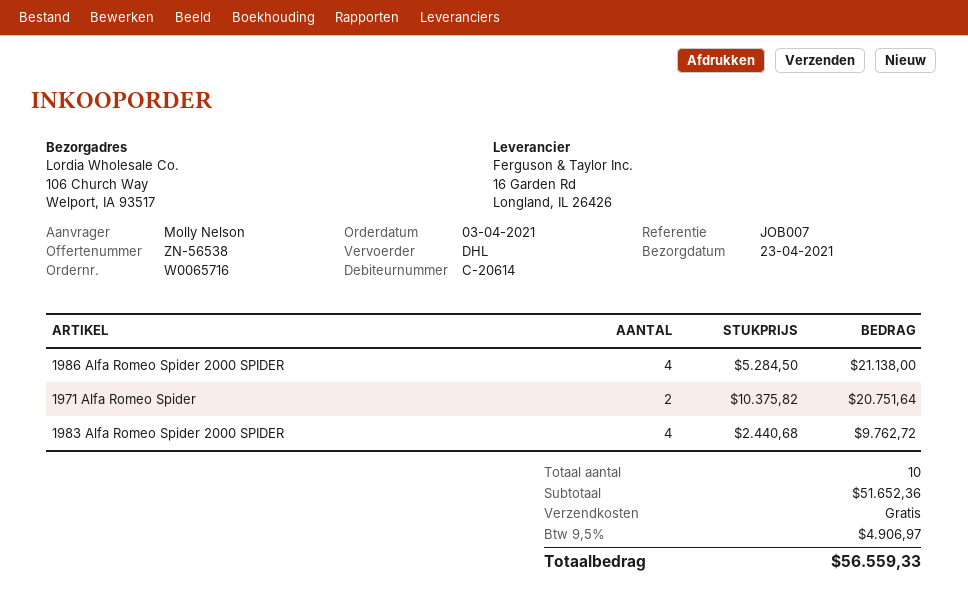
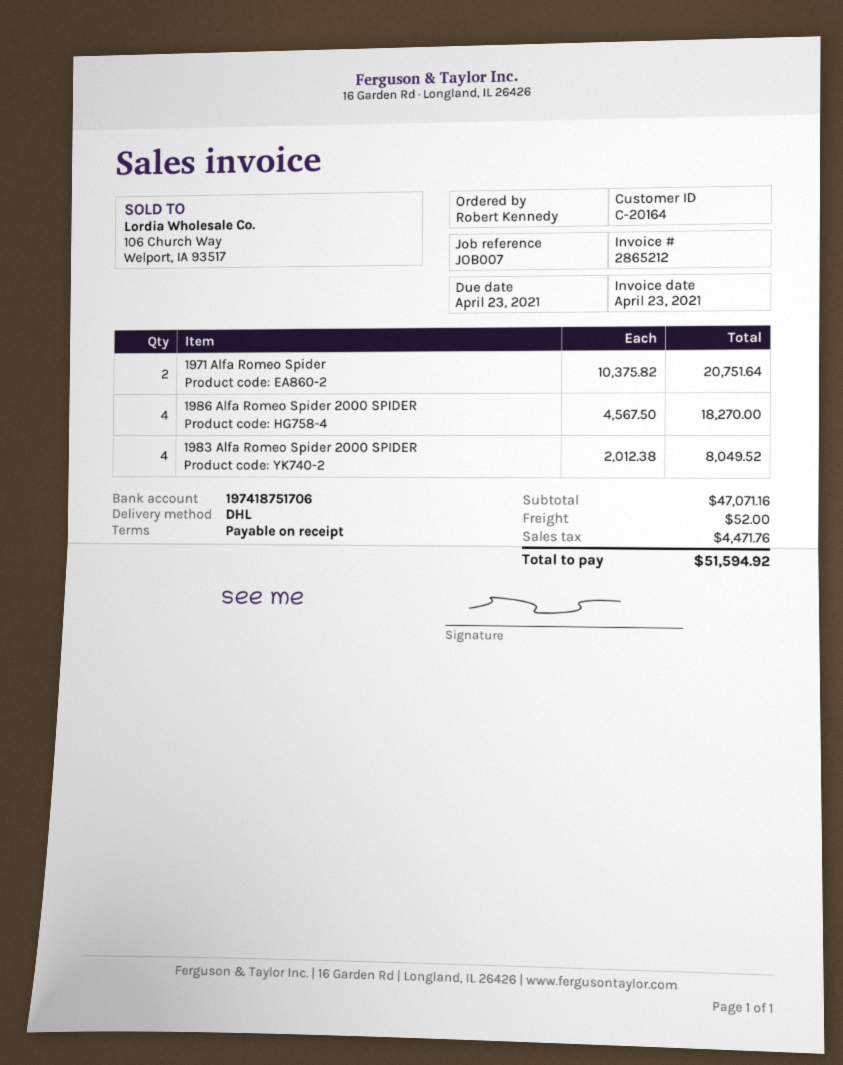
customer number: C-20614 -> C-20164
ordered by: Molly Nelson -> Robert Kennedy
1986 Alfa Romeo Spider 2000 SPIDER: 4 x 5284.50 = 21138.00 -> 4 x 4567.50 = 18270.00
1983 Alfa Romeo Spider 2000 SPIDER: 4 x 2440.68 = 9762.72 -> 4 x 2012.38 = 8049.52
subtotal: 51652.36 -> 47071.16
shipping: 0.00 -> 52.00
tax: 4906.97 -> 4471.76
total: 56559.33 -> 51594.92

